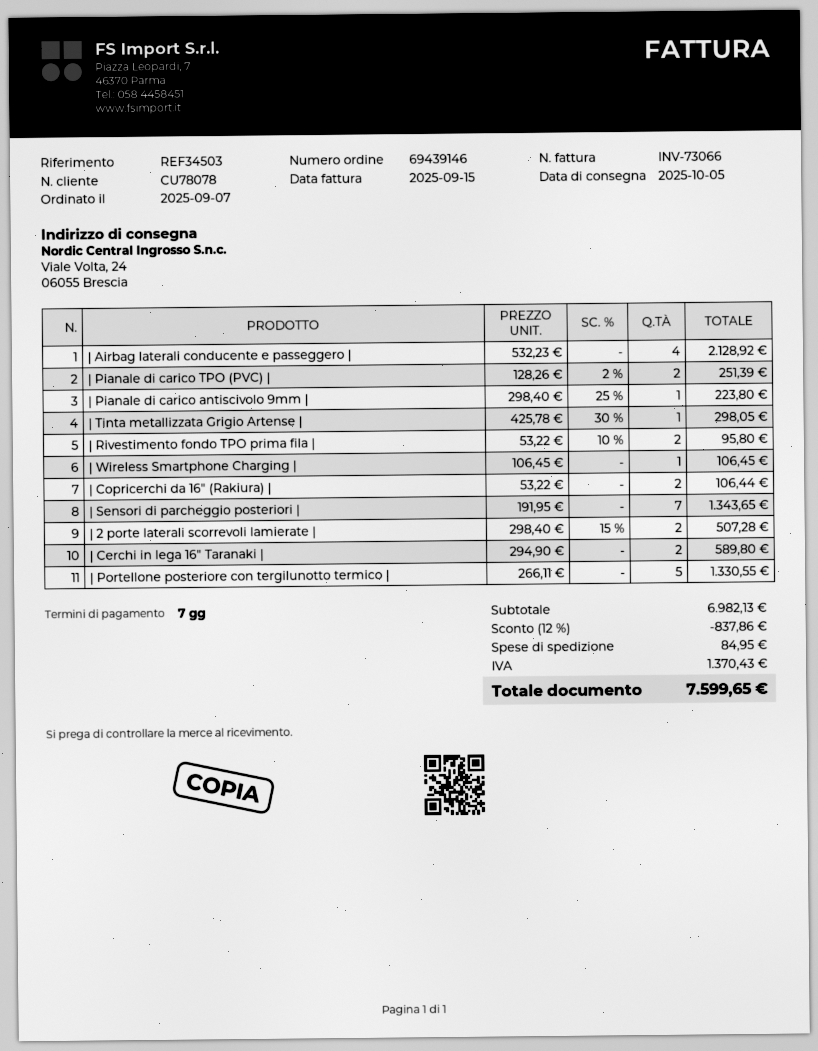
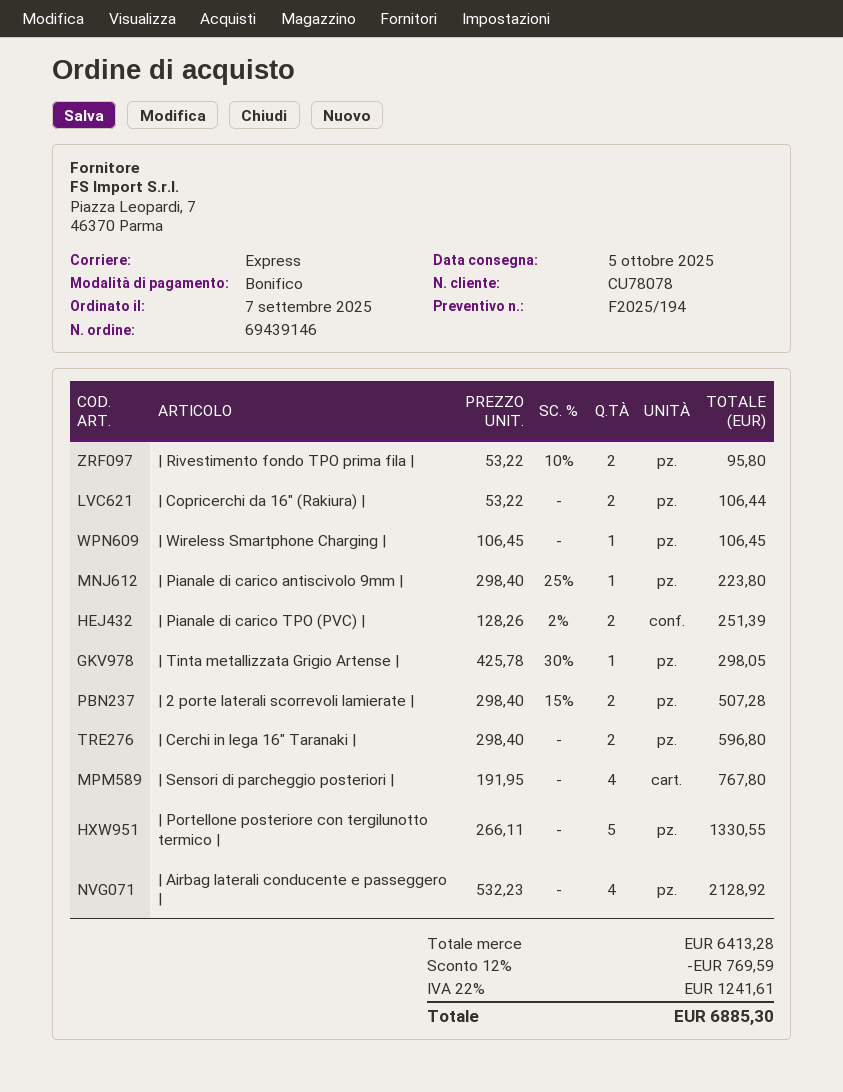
| Sensori di parcheggio posteriori |: 7 x 191.95 = 1343.65 -> 4 x 191.95 = 767.80
| Cerchi in lega 16" Taranaki |: 2 x 294.90 = 589.80 -> 2 x 298.40 = 596.80
subtotal: 6982.13 -> 6413.28
discount: 12% = 837.86 -> 12% = 769.59
shipping: 84.95 -> none
tax: 1370.43 -> 1241.61
total: 7599.65 -> 6885.30

